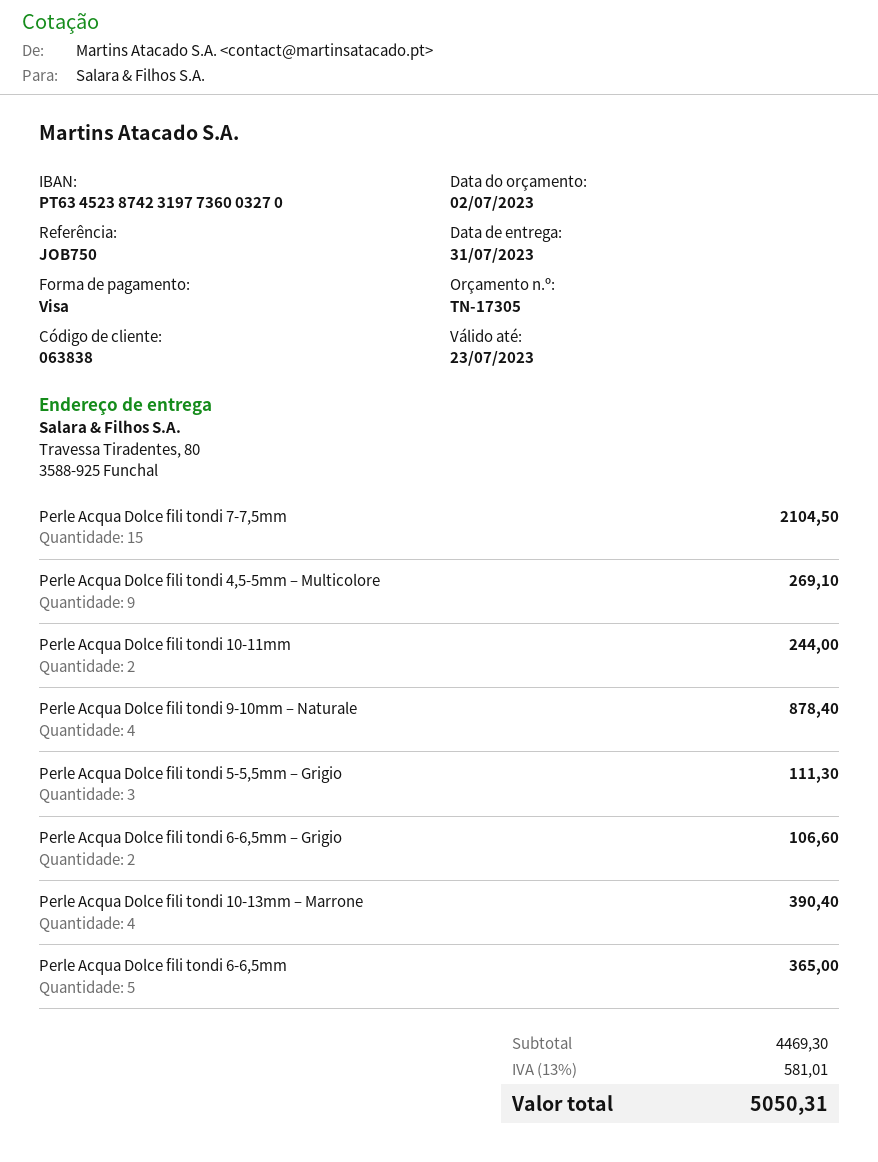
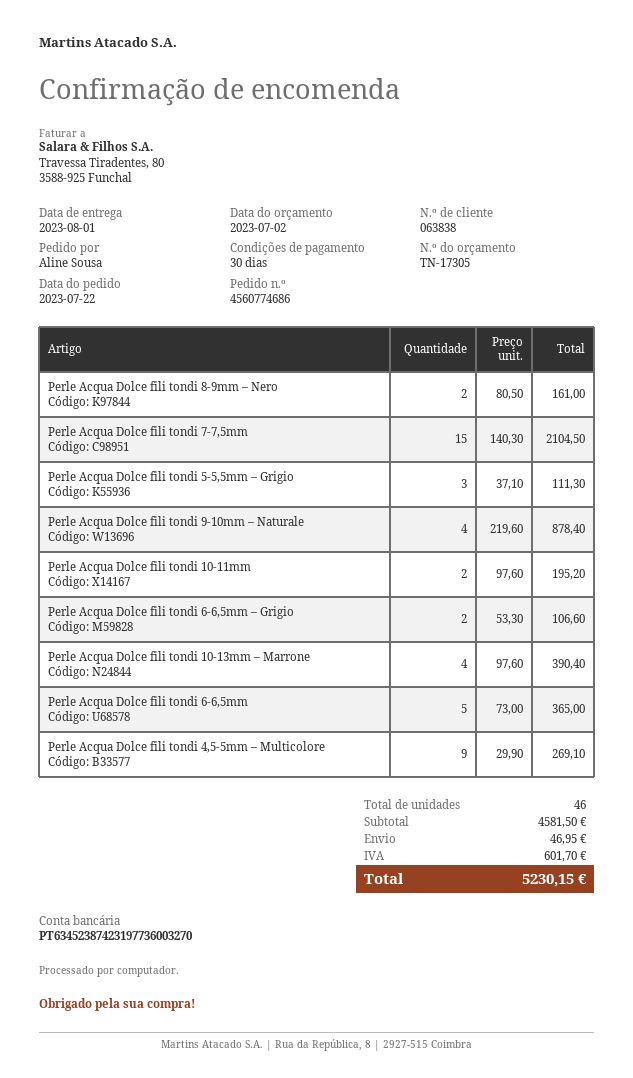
delivery date: 2023-07-31 -> 2023-08-01
Perle Acqua Dolce fili tondi 10-11mm: 2 for 244.00 -> 2 for 195.20
Perle Acqua Dolce fili tondi 8-9mm – Nero: none -> 2 for 161.00
subtotal: 4469.30 -> 4581.50
shipping: none -> 46.95
tax: 581.01 -> 601.70
total: 5050.31 -> 5230.15

